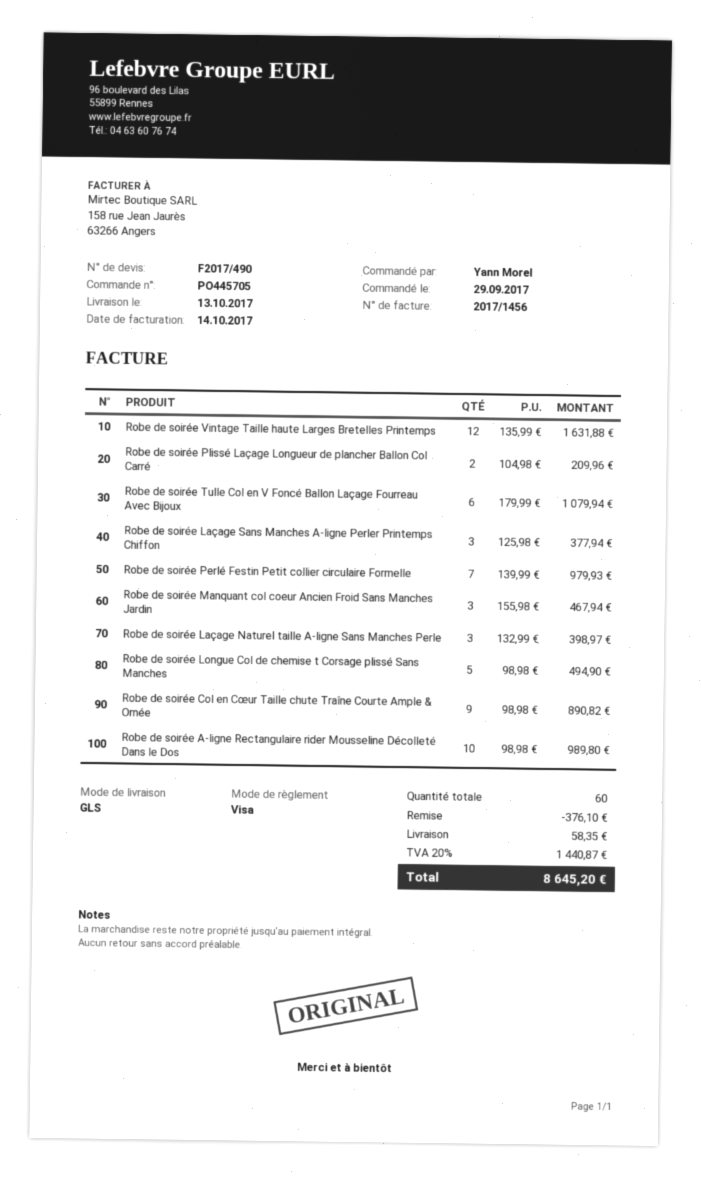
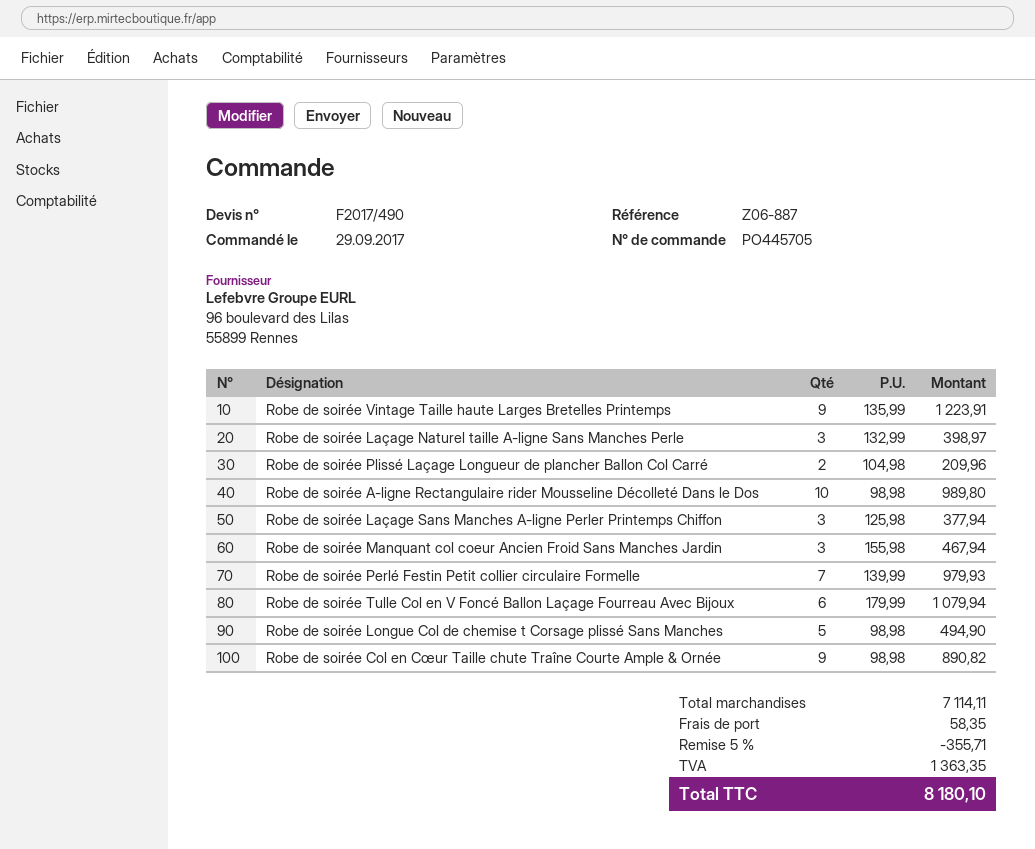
Robe de soirée Vintage Taille haute Larges Bretelles Printemps: 12 x 135.99 = 1631.88 -> 9 x 135.99 = 1223.91
discount: 376.10 -> 355.71
tax: 1440.87 -> 1363.35
total: 8645.20 -> 8180.10

